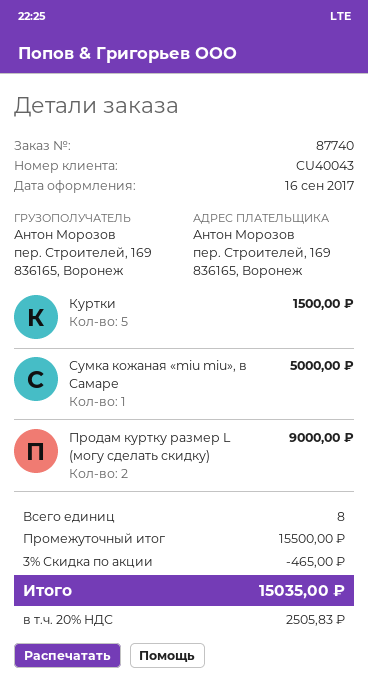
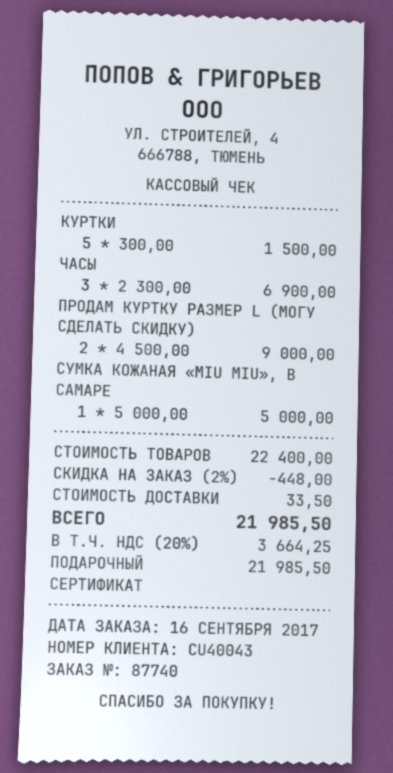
ЧАСЫ: none -> 3 for 6900.00
subtotal: 15500.00 -> 22400.00
discount: 3% = 465.00 -> 2% = 448.00
shipping: none -> 33.50
tax: 20% = 2505.83 -> 20% = 3664.25
total: 15035.00 -> 21985.50

